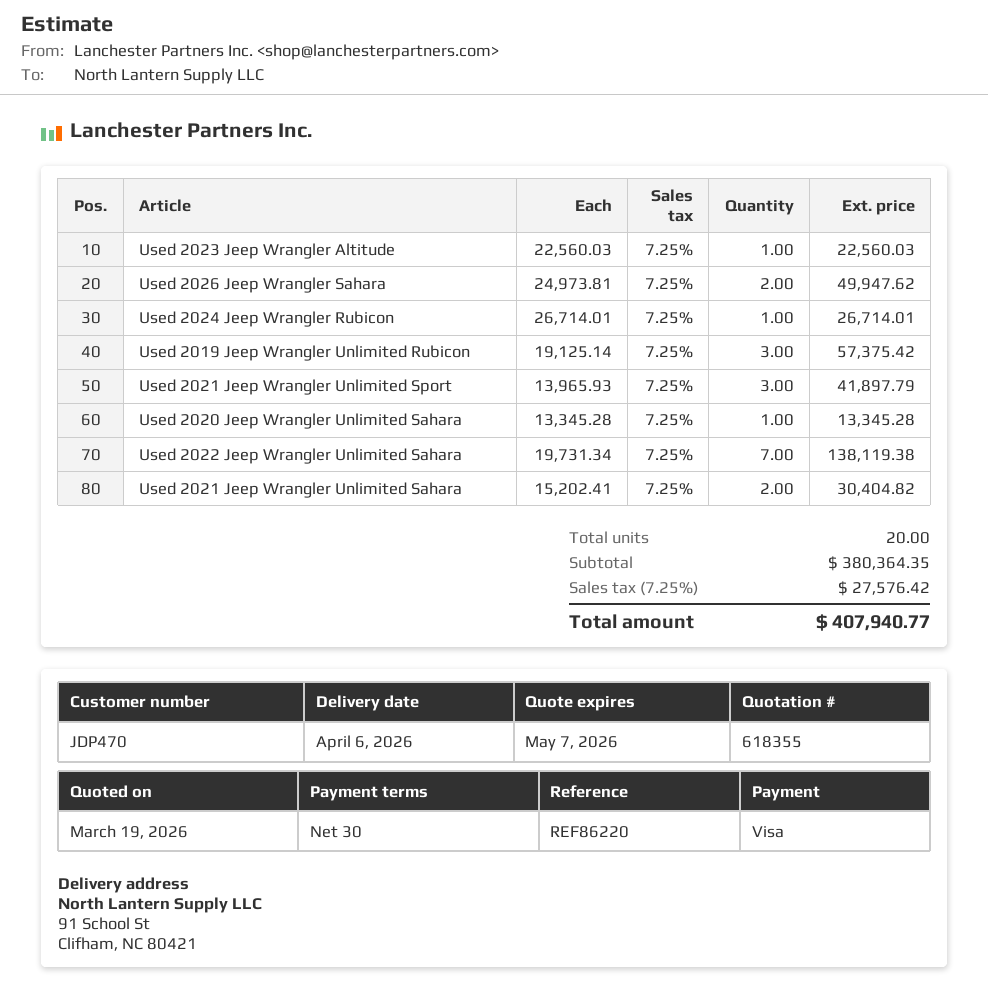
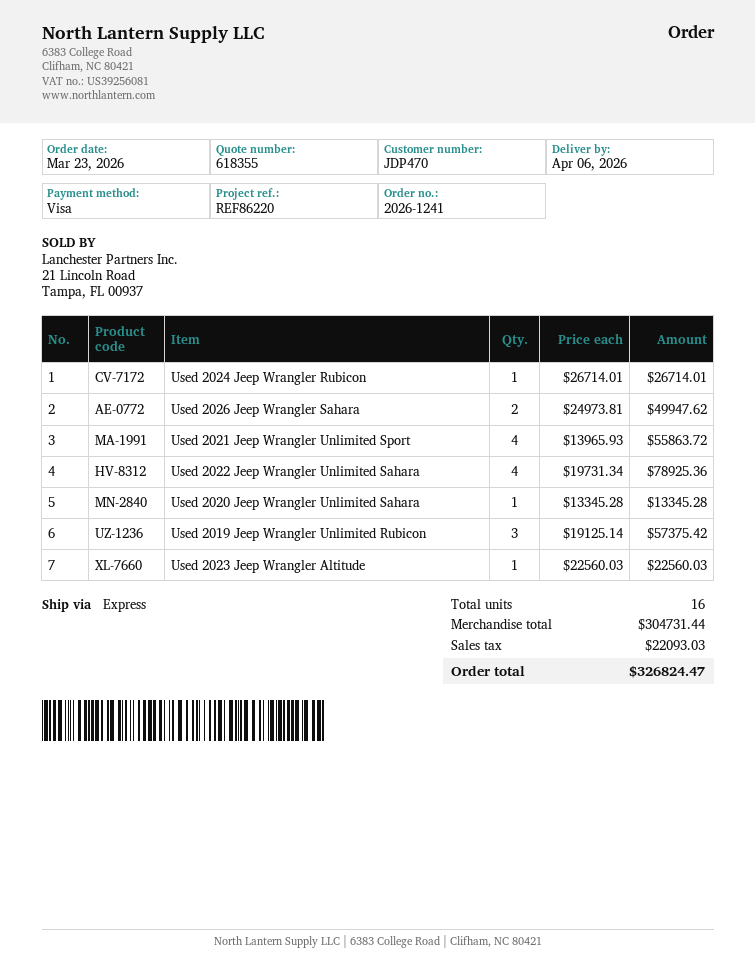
Used 2021 Jeep Wrangler Unlimited Sport: 3 x 13965.93 = 41897.79 -> 4 x 13965.93 = 55863.72
Used 2022 Jeep Wrangler Unlimited Sahara: 7 x 19731.34 = 138119.38 -> 4 x 19731.34 = 78925.36
Used 2021 Jeep Wrangler Unlimited Sahara: 2 x 15202.41 = 30404.82 -> none
total quantity: 20 -> 16
subtotal: 380364.35 -> 304731.44
tax: 27576.42 -> 22093.03
total: 407940.77 -> 326824.47

